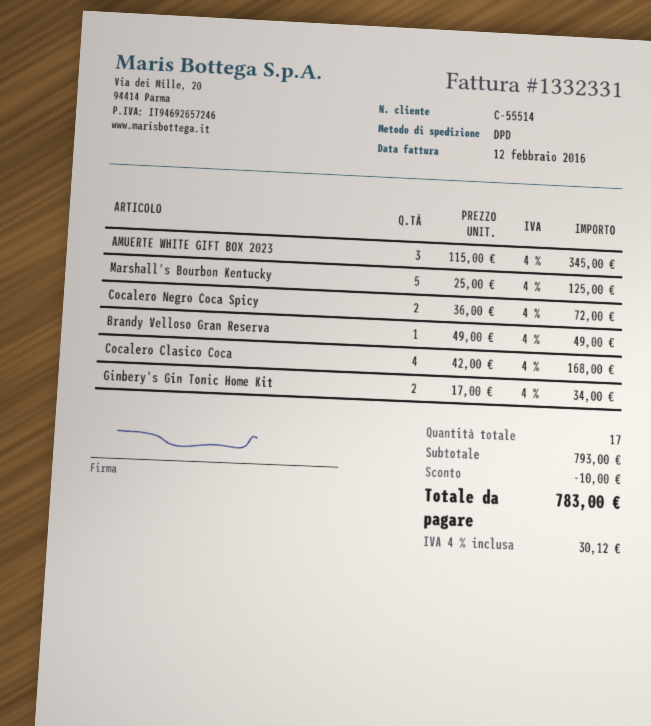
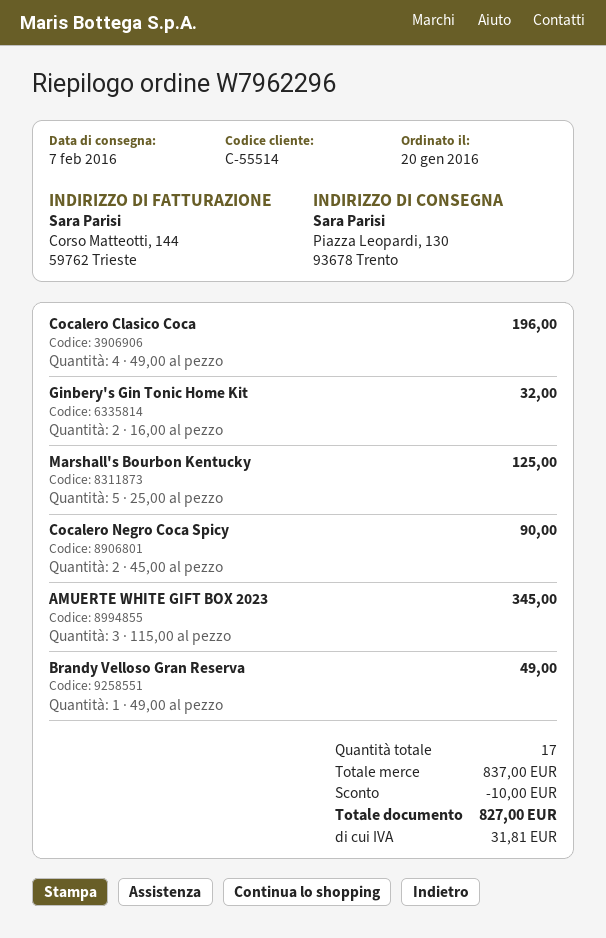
Cocalero Negro Coca Spicy: 2 x 36.00 = 72.00 -> 2 x 45.00 = 90.00
Cocalero Clasico Coca: 4 x 42.00 = 168.00 -> 4 x 49.00 = 196.00
Ginbery's Gin Tonic Home Kit: 2 x 17.00 = 34.00 -> 2 x 16.00 = 32.00
subtotal: 793.00 -> 837.00
tax: 30.12 -> 31.81
total: 783.00 -> 827.00

